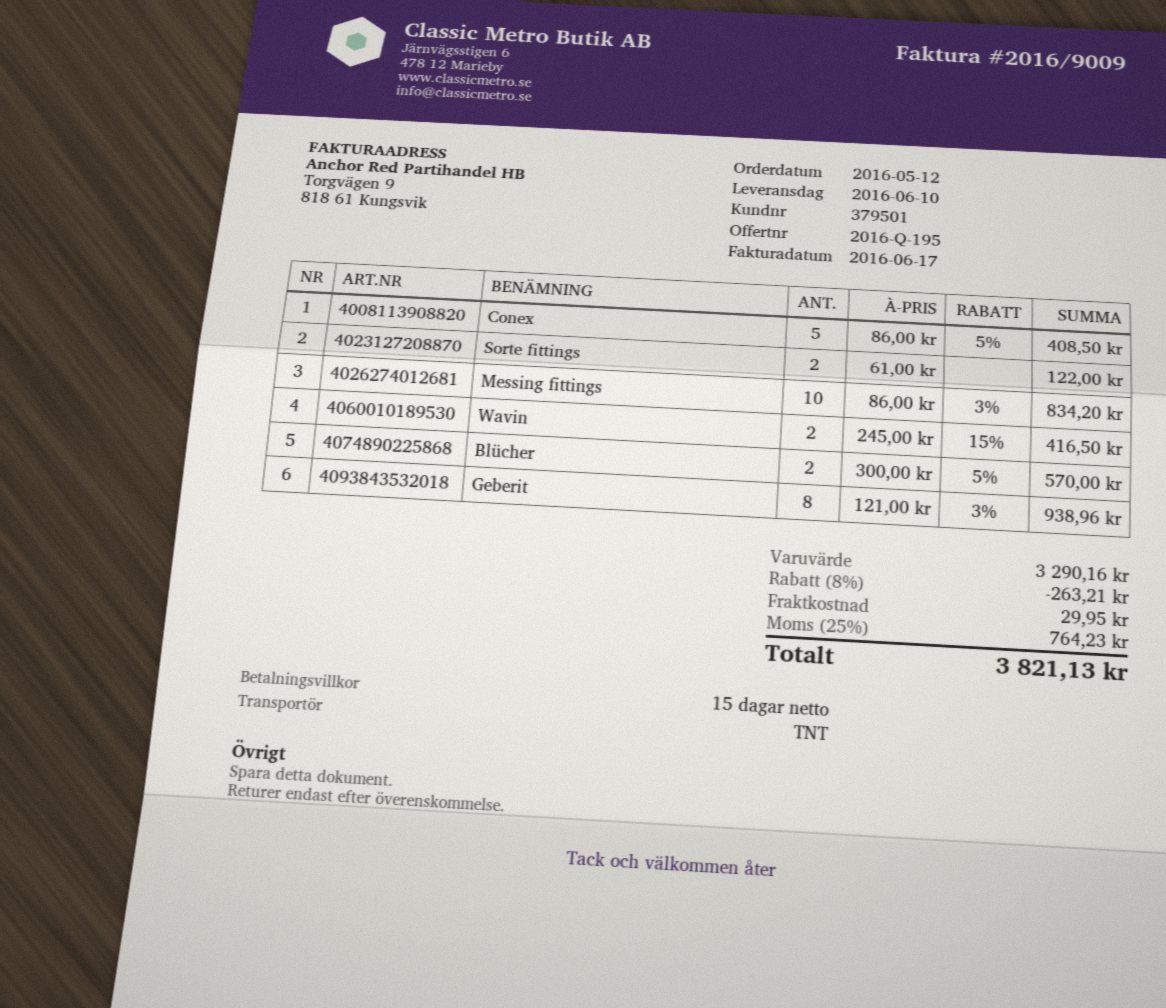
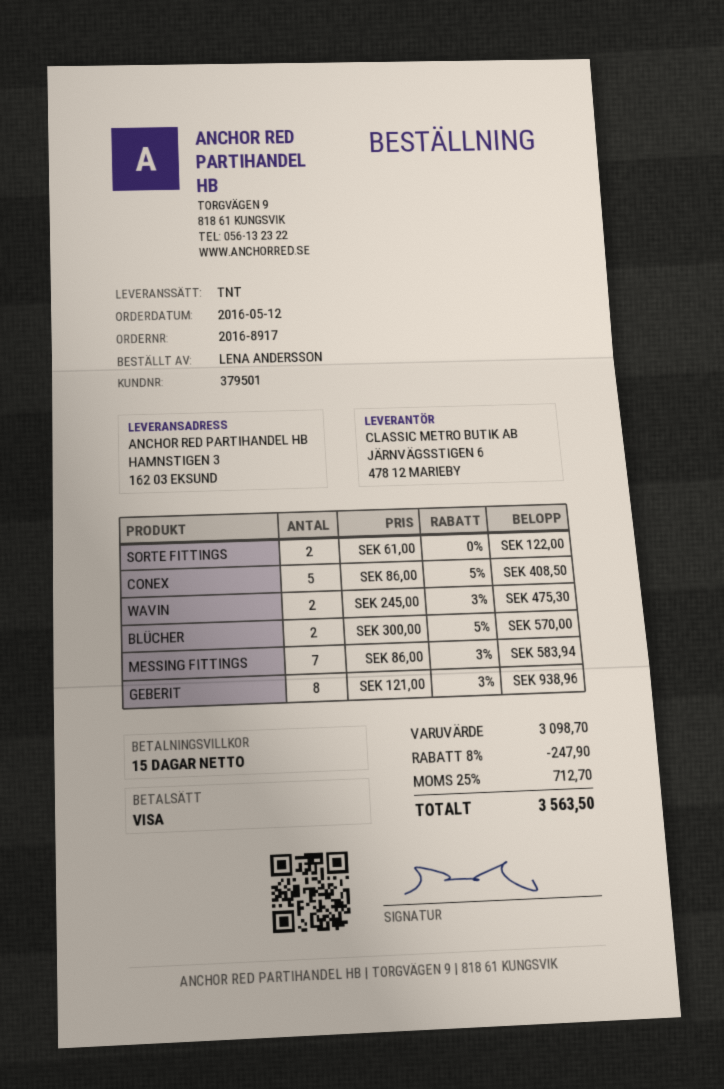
Messing fittings: 10 x 86.00 - 3% = 834.20 -> 7 x 86.00 - 3% = 583.94
Wavin: 2 x 245.00 - 15% = 416.50 -> 2 x 245.00 - 3% = 475.30
subtotal: 3290.16 -> 3098.70
discount: 8% = 263.21 -> 8% = 247.90
shipping: 29.95 -> none
tax: 25% = 764.23 -> 25% = 712.70
total: 3821.13 -> 3563.50

